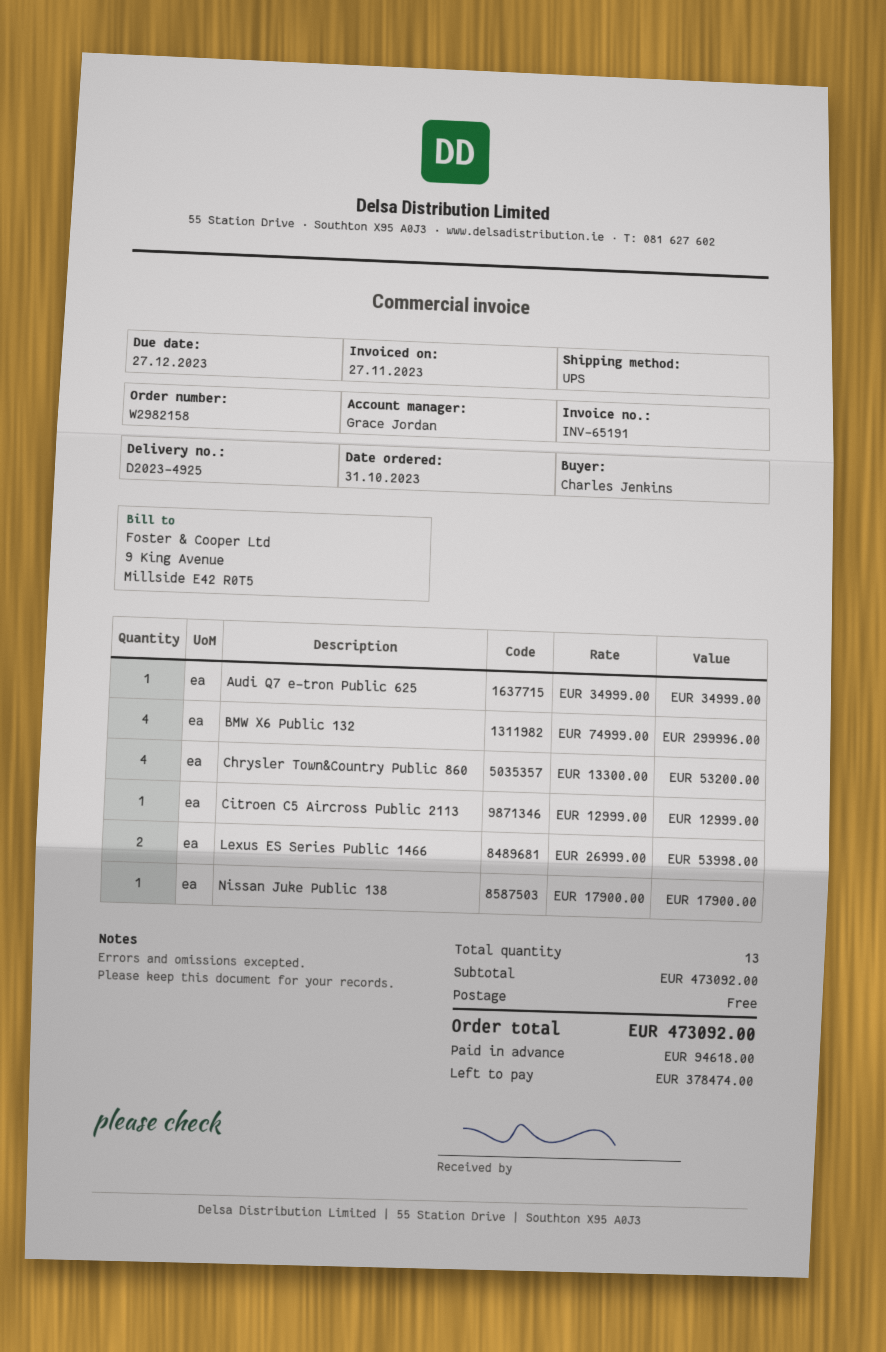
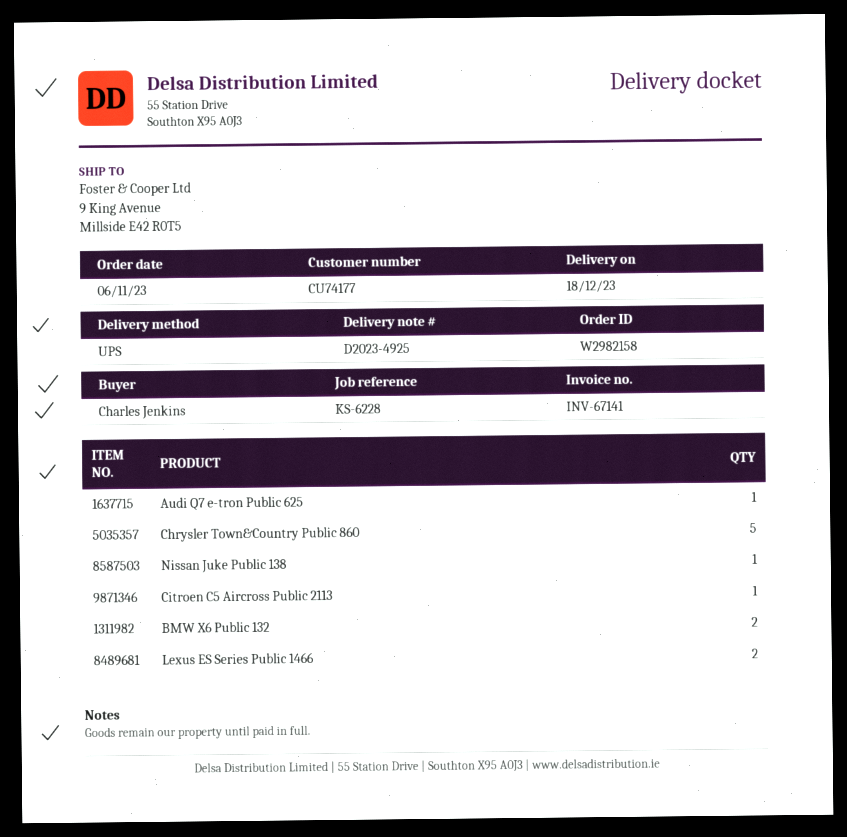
order date: 2023-10-31 -> 2023-11-06
invoice number: INV-65191 -> INV-67141
BMW X6 Public 132: 4 -> 2
Chrysler Town&Country Public 860: 4 -> 5

